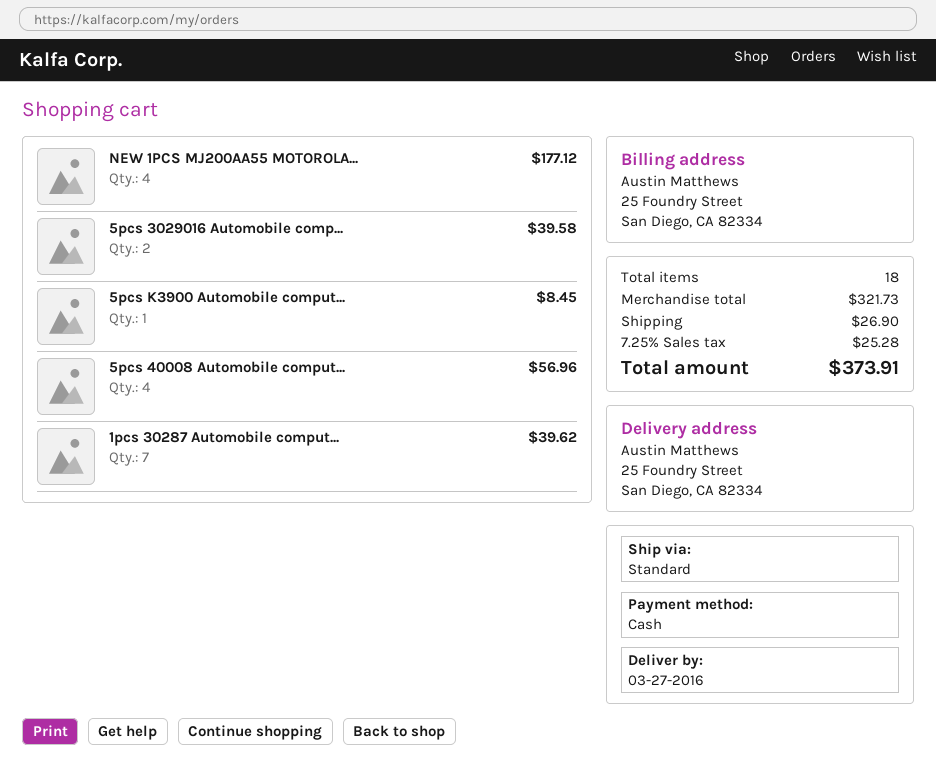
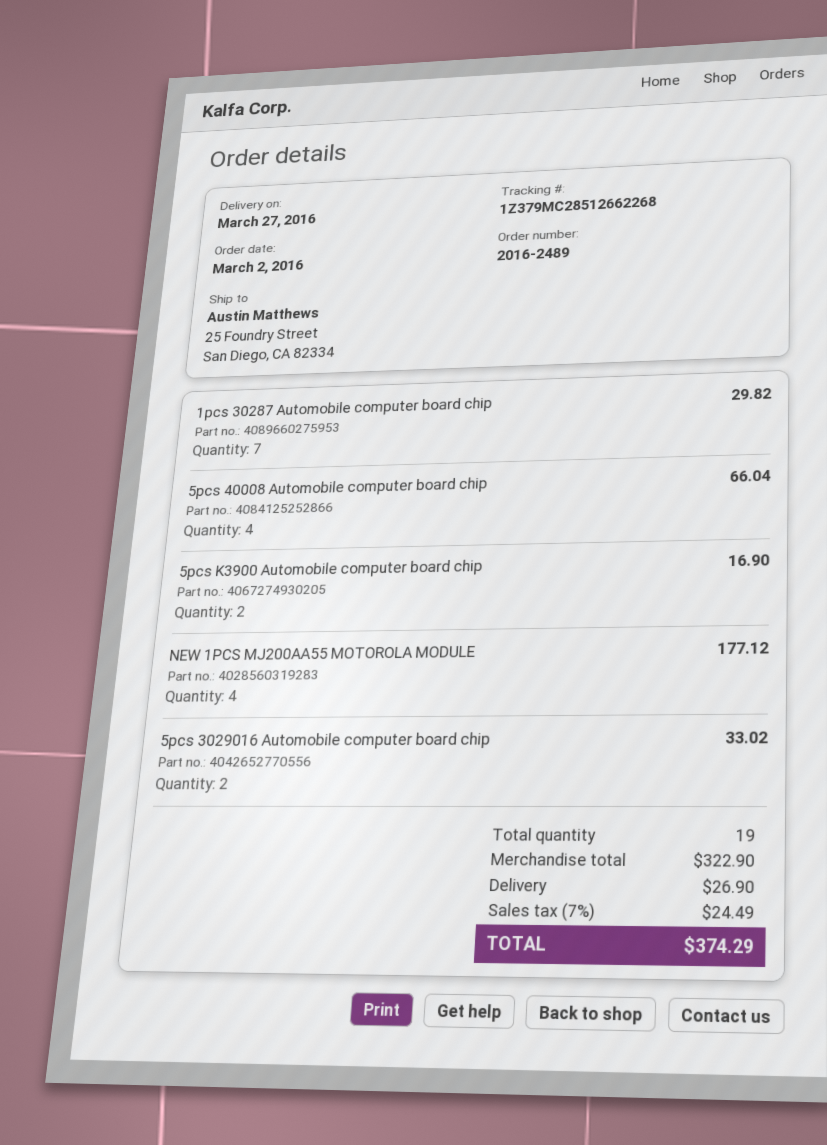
5pcs 3029016 Automobile comp...: 2 for 39.58 -> 2 for 33.02
5pcs K3900 Automobile comput...: 1 for 8.45 -> 2 for 16.90
5pcs 40008 Automobile comput...: 4 for 56.96 -> 4 for 66.04
1pcs 30287 Automobile comput...: 7 for 39.62 -> 7 for 29.82
total quantity: 18 -> 19
subtotal: 321.73 -> 322.90
tax: 7.25% = 25.28 -> 7% = 24.49
total: 373.91 -> 374.29

